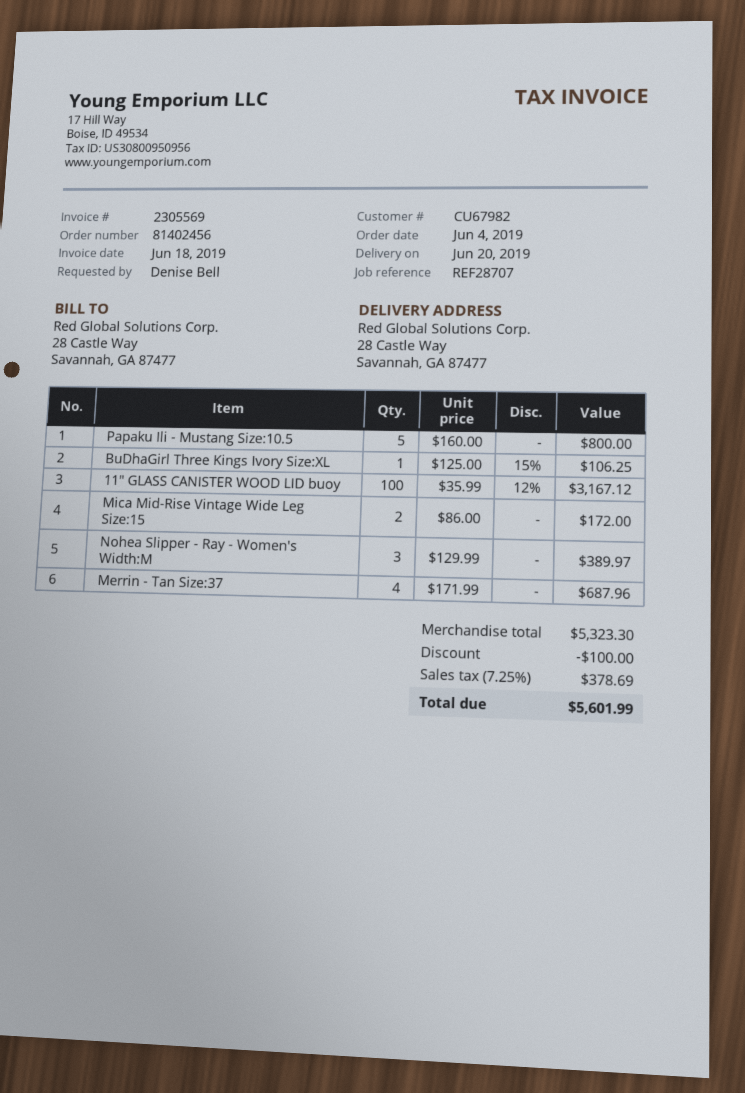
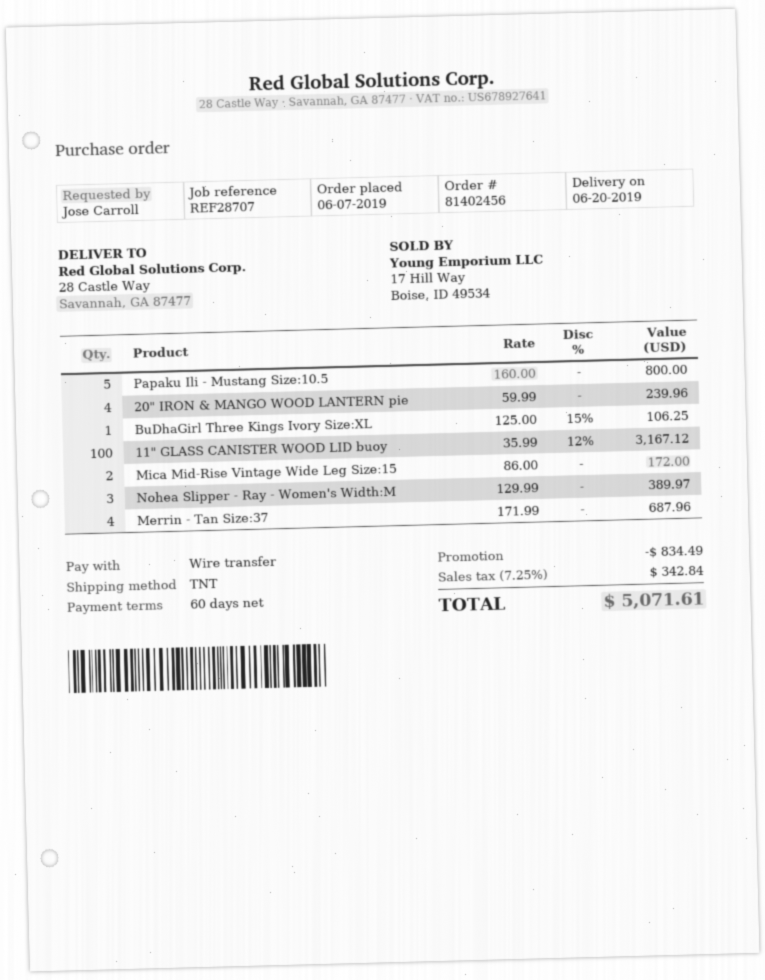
order date: 2019-06-04 -> 2019-06-07
ordered by: Denise Bell -> Jose Carroll
20" IRON & MANGO WOOD LANTERN pie: none -> 4 x 59.99 = 239.96
discount: 100.00 -> 834.49
tax: 7.25% = 378.69 -> 7.25% = 342.84
total: 5601.99 -> 5071.61

